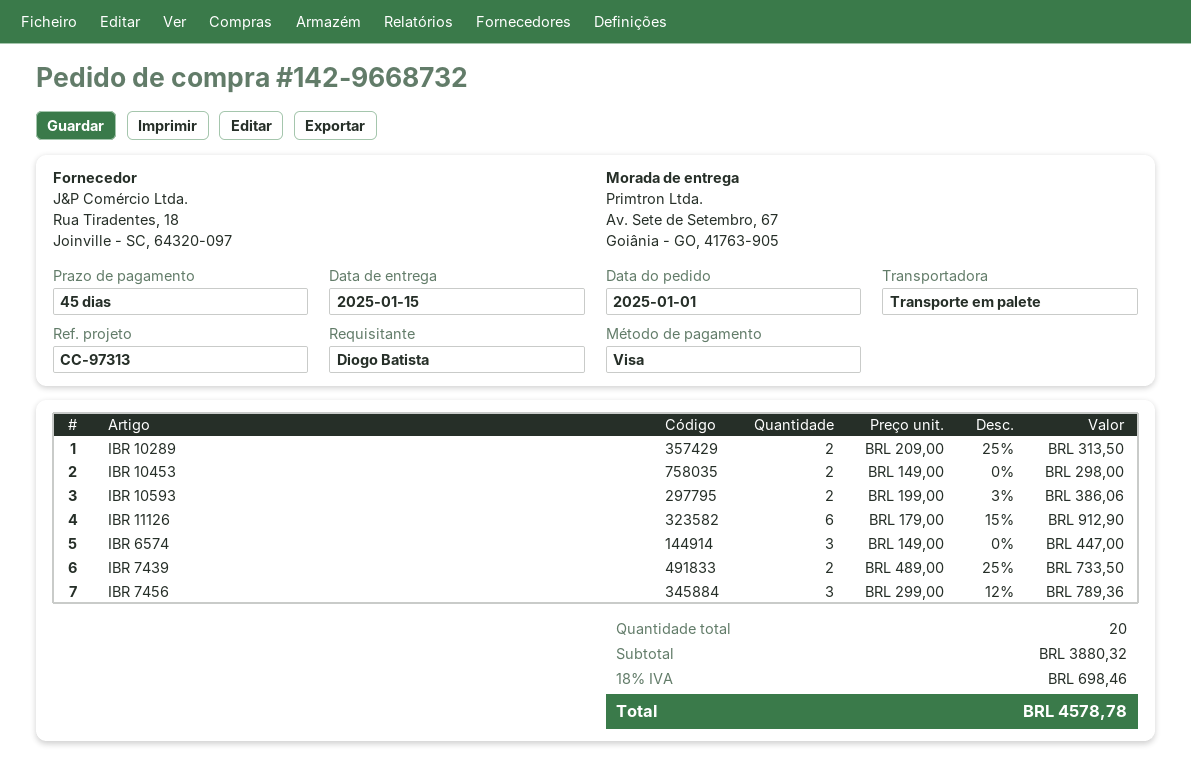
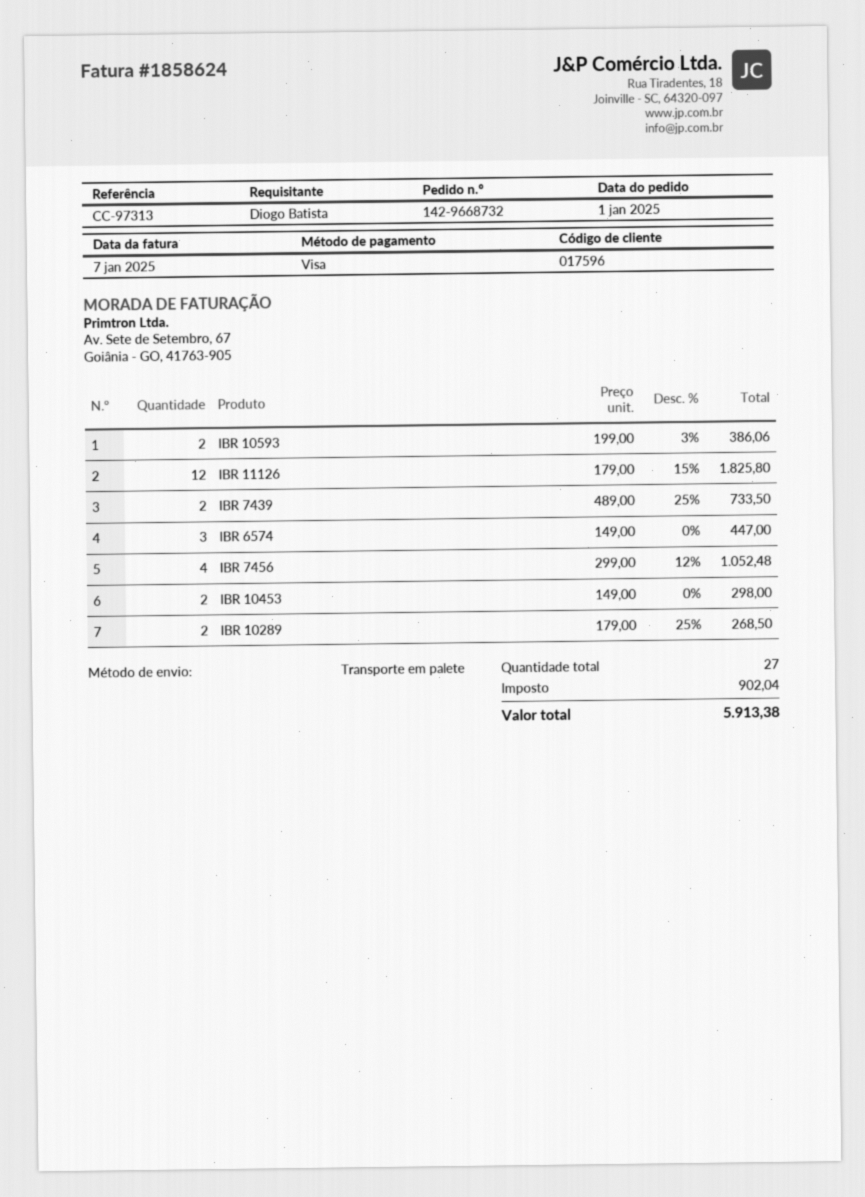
IBR 10289: 2 x 209.00 - 25% = 313.50 -> 2 x 179.00 - 25% = 268.50
IBR 11126: 6 x 179.00 - 15% = 912.90 -> 12 x 179.00 - 15% = 1825.80
IBR 7456: 3 x 299.00 - 12% = 789.36 -> 4 x 299.00 - 12% = 1052.48
total quantity: 20 -> 27
tax: 698.46 -> 902.04
total: 4578.78 -> 5913.38

